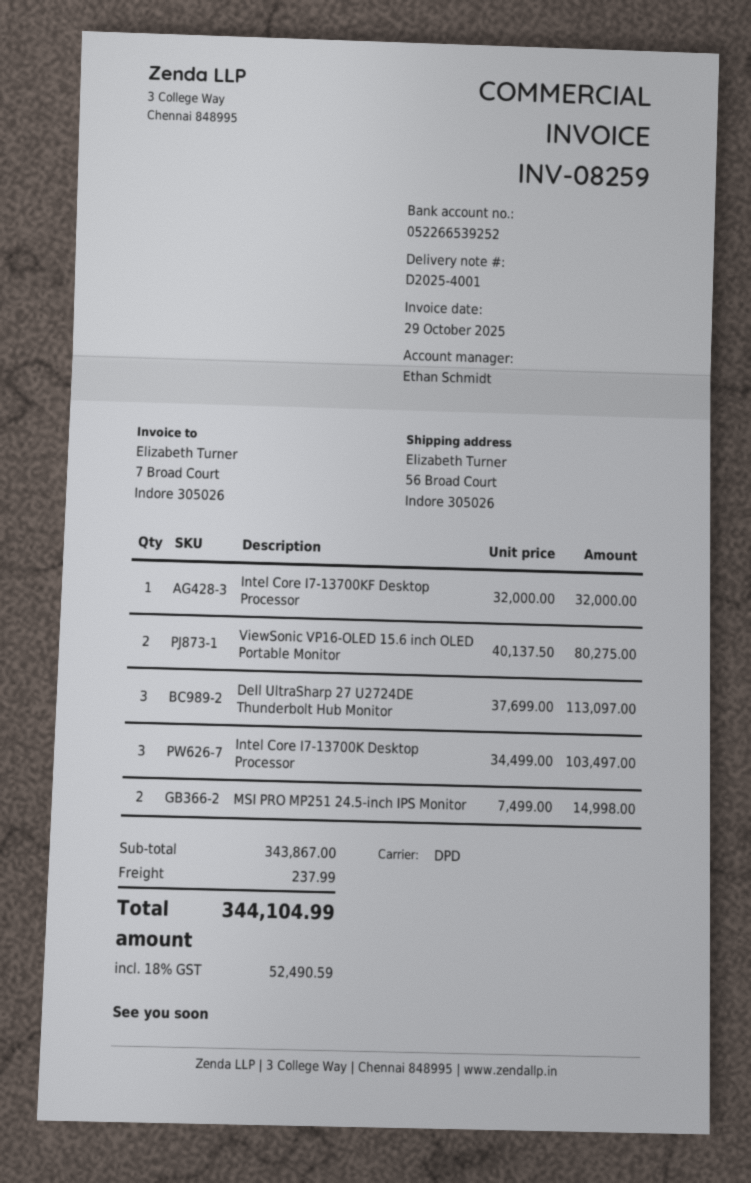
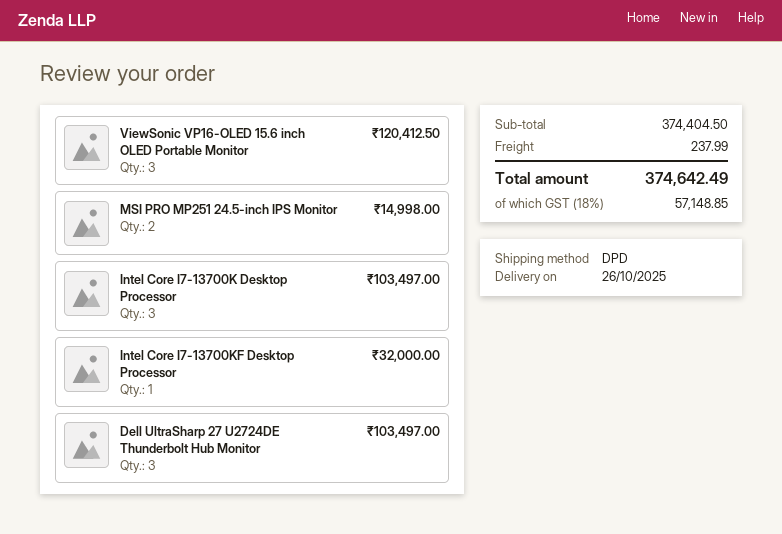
ViewSonic VP16-OLED 15.6 inch OLED Portable Monitor: 2 for 80275.00 -> 3 for 120412.50
Dell UltraSharp 27 U2724DE Thunderbolt Hub Monitor: 3 for 113097.00 -> 3 for 103497.00
subtotal: 343867.00 -> 374404.50
tax: 18% = 52490.59 -> 18% = 57148.85
total: 344104.99 -> 374642.49

